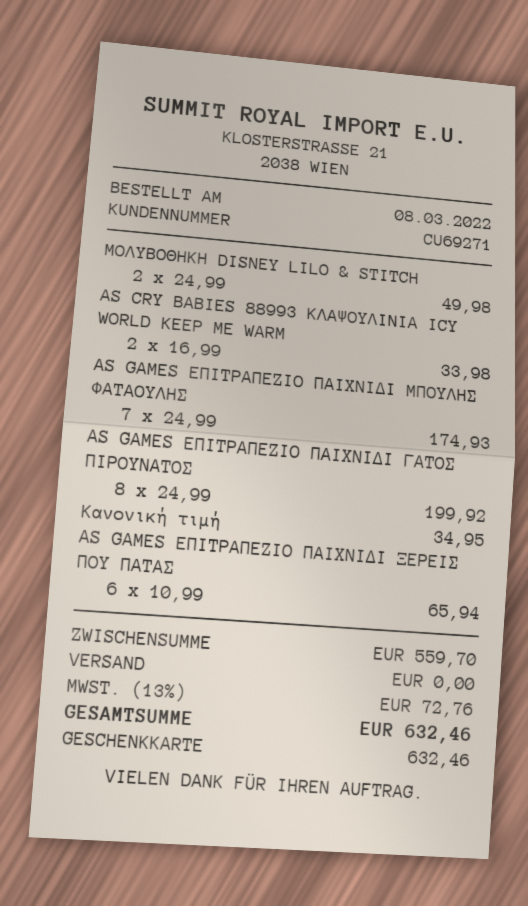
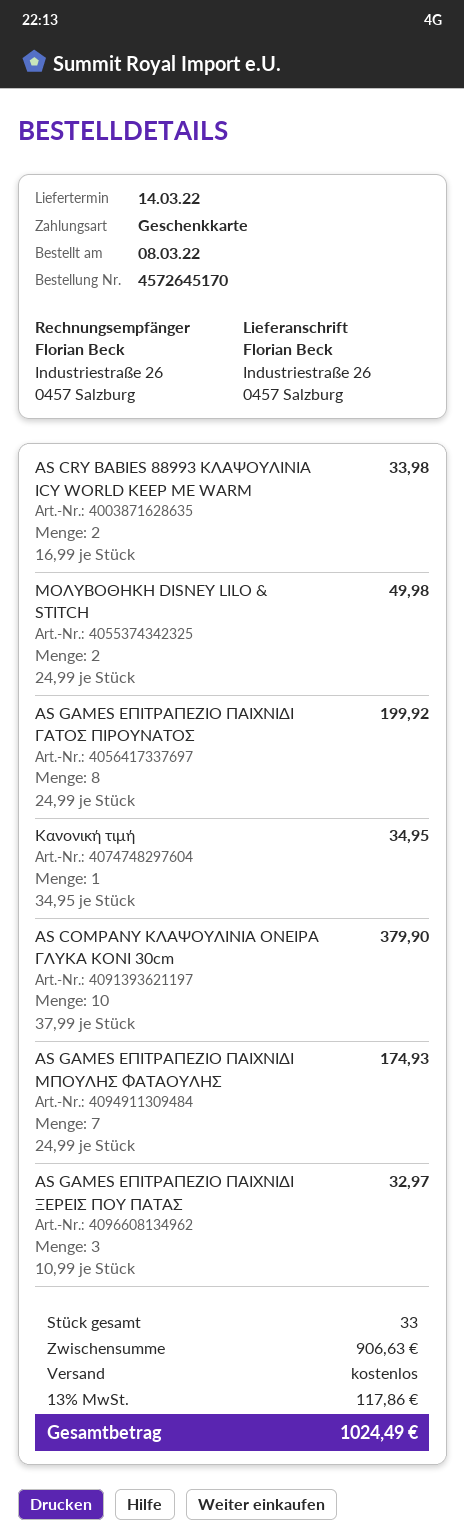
AS GAMES ΕΠΙΤΡΑΠΕΖΙΟ ΠΑΙΧΝΙΔΙ ΞΕΡΕΙΣ ΠΟΥ ΠΑΤΑΣ: 6 x 10.99 = 65.94 -> 3 x 10.99 = 32.97
AS COMPANY ΚΛΑΨΟΥΛΙΝΙΑ ΟΝΕΙΡΑ ΓΛΥΚΑ ΚΟΝΙ 30cm: none -> 10 x 37.99 = 379.90
subtotal: 559.70 -> 906.63
tax: 13% = 72.76 -> 13% = 117.86
total: 632.46 -> 1024.49

